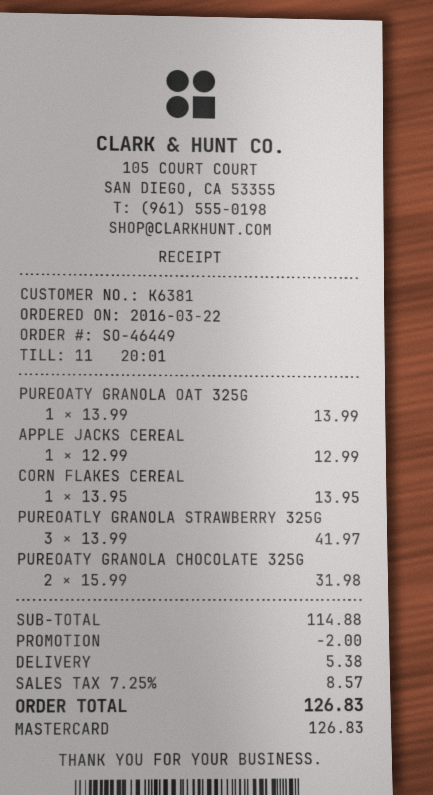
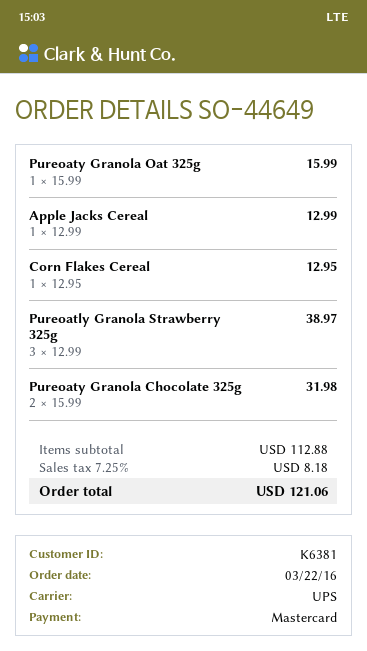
order number: SO-46449 -> SO-44649
PUREOATY GRANOLA OAT 325G: 1 x 13.99 = 13.99 -> 1 x 15.99 = 15.99
CORN FLAKES CEREAL: 1 x 13.95 = 13.95 -> 1 x 12.95 = 12.95
PUREOATLY GRANOLA STRAWBERRY 325G: 3 x 13.99 = 41.97 -> 3 x 12.99 = 38.97
subtotal: 114.88 -> 112.88
discount: 2.00 -> none
shipping: 5.38 -> none
tax: 7.25% = 8.57 -> 7.25% = 8.18
total: 126.83 -> 121.06

